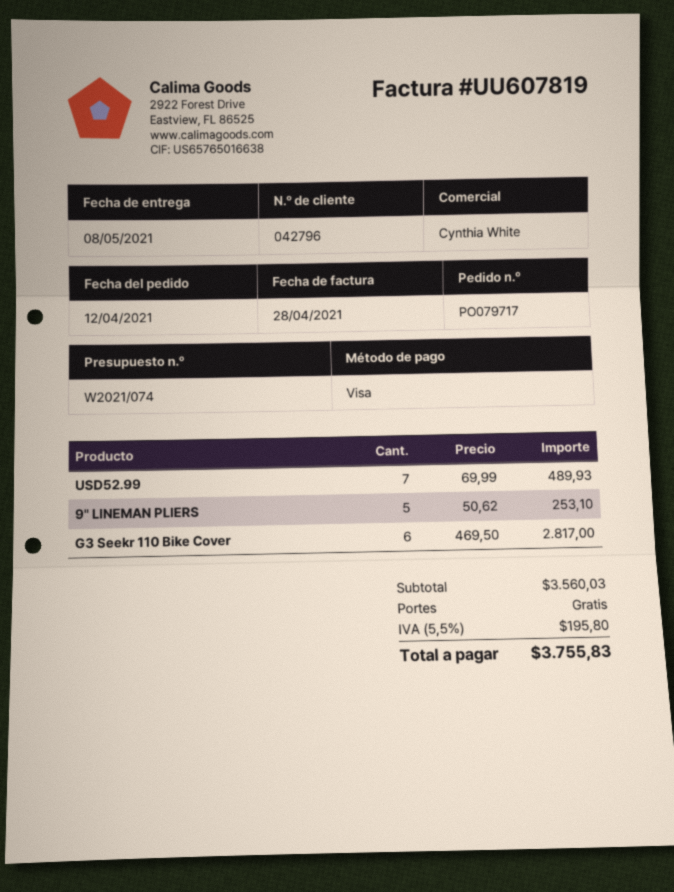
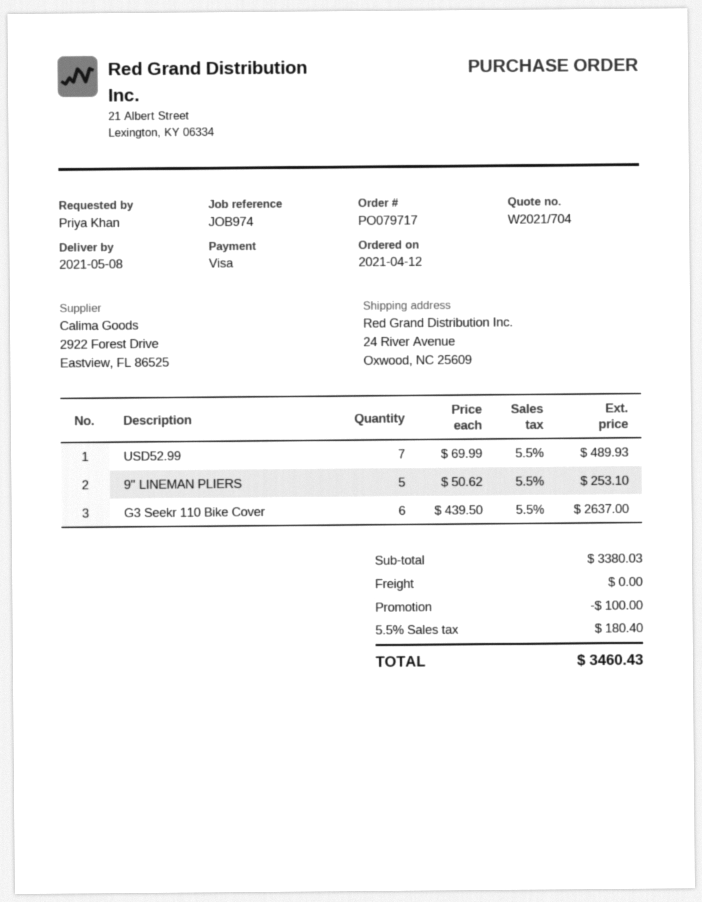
quote number: W2021/074 -> W2021/704
G3 Seekr 110 Bike Cover: 6 x 469.50 = 2817.00 -> 6 x 439.50 = 2637.00
subtotal: 3560.03 -> 3380.03
discount: none -> 100.00
tax: 5.5% = 195.80 -> 5.5% = 180.40
total: 3755.83 -> 3460.43

